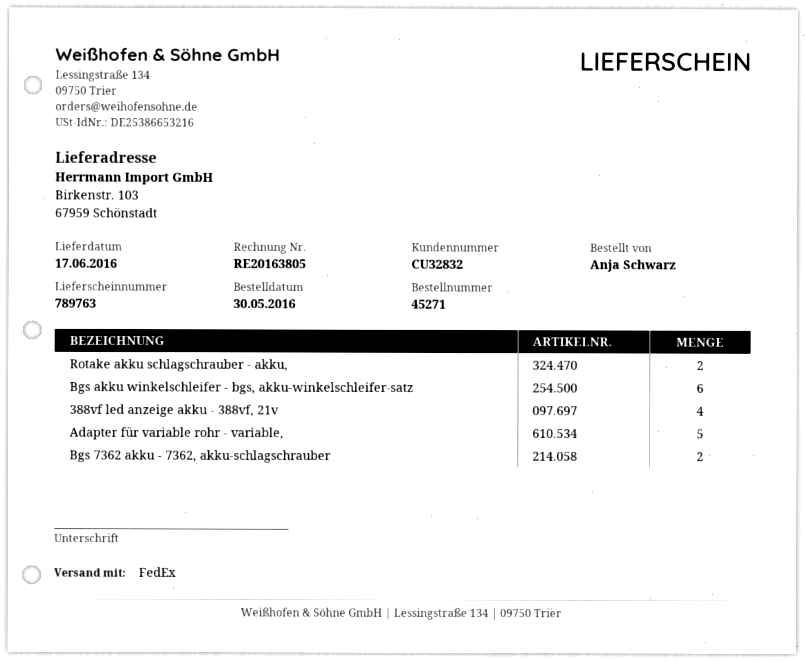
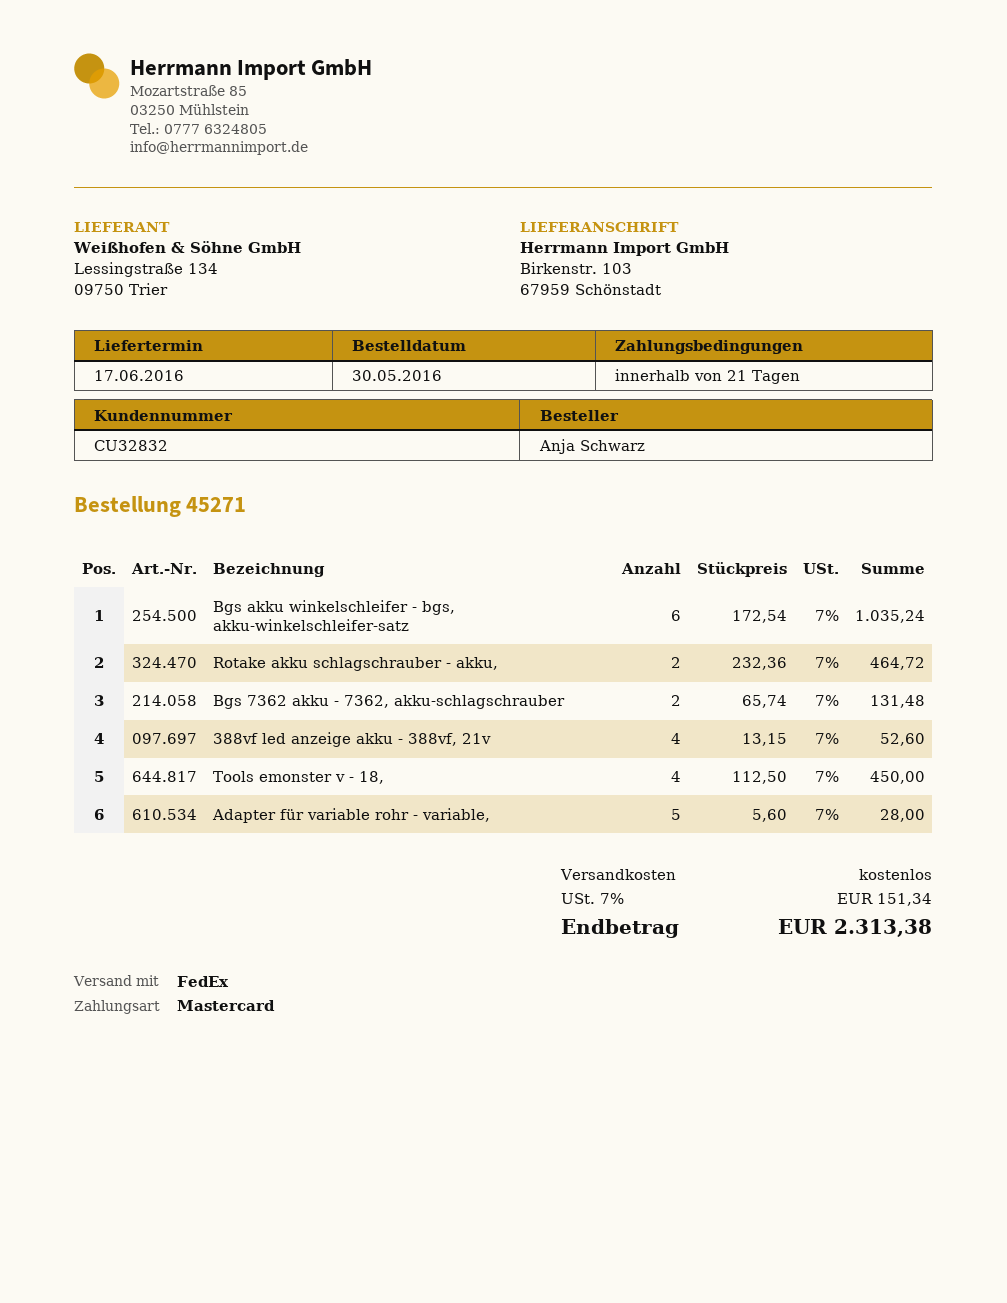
Tools emonster v - 18,: none -> 4

